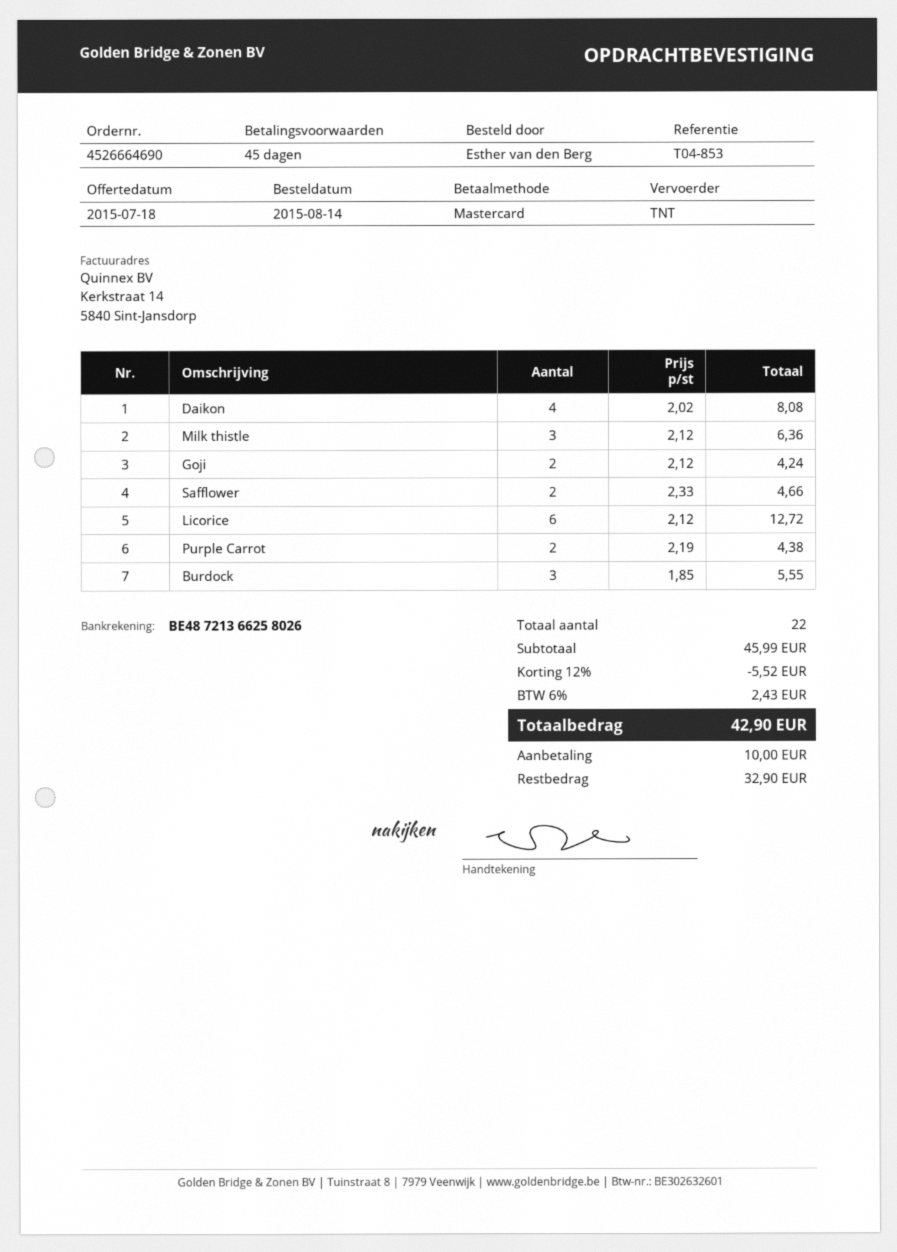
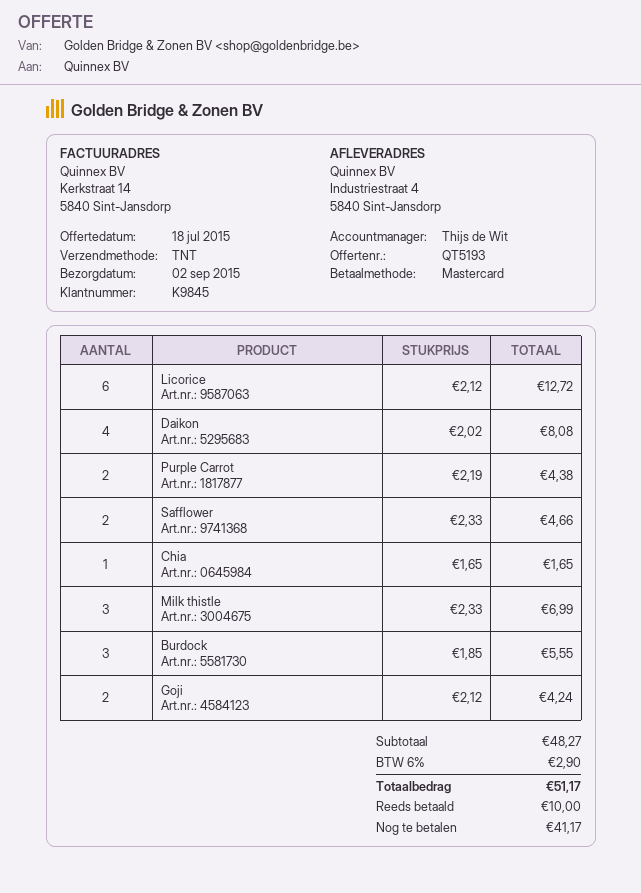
Milk thistle: 3 x 2.12 = 6.36 -> 3 x 2.33 = 6.99
Chia: none -> 1 x 1.65 = 1.65
subtotal: 45.99 -> 48.27
discount: 12% = 5.52 -> none
tax: 6% = 2.43 -> 6% = 2.90
total: 42.90 -> 51.17
balance: 32.90 -> 41.17

